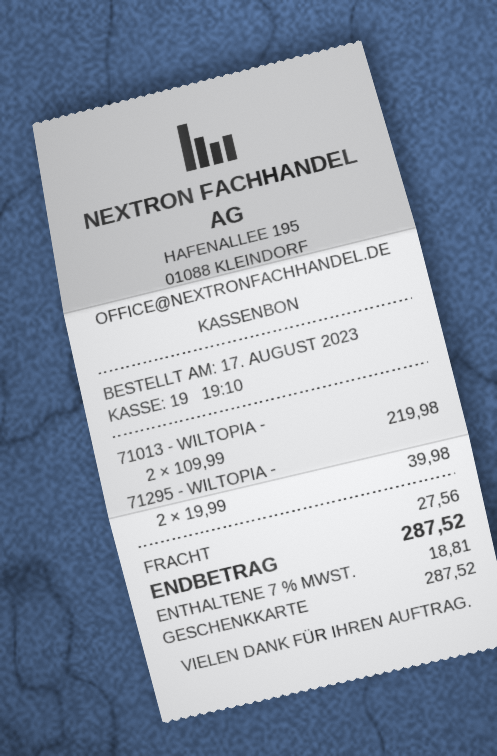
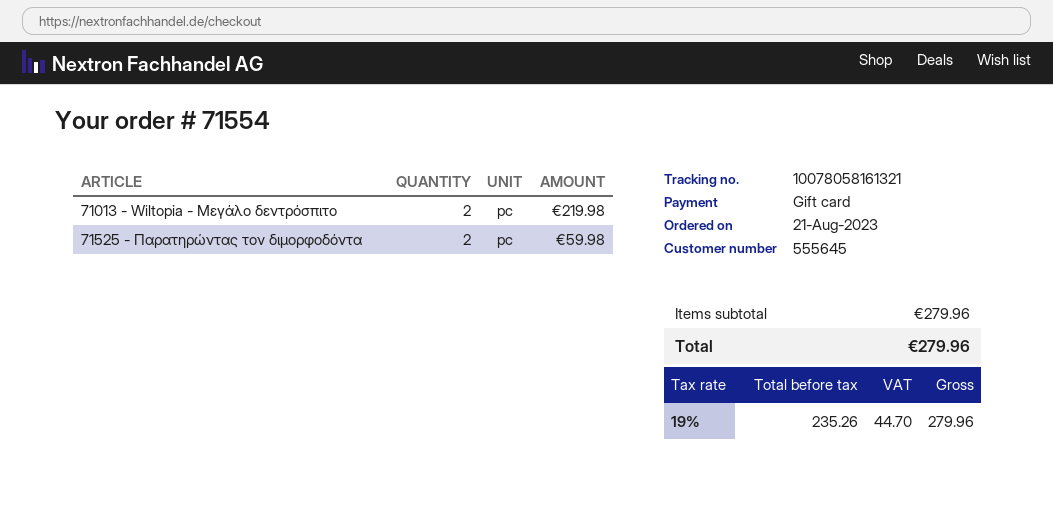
order date: 2023-08-17 -> 2023-08-21
71295 - WILTOPIA -: 2 for 39.98 -> none
71525 - Παρατηρώντας τον διμορφοδόντα: none -> 2 for 59.98
shipping: 27.56 -> none
tax: 7% = 18.81 -> 19% = 44.70
total: 287.52 -> 279.96

